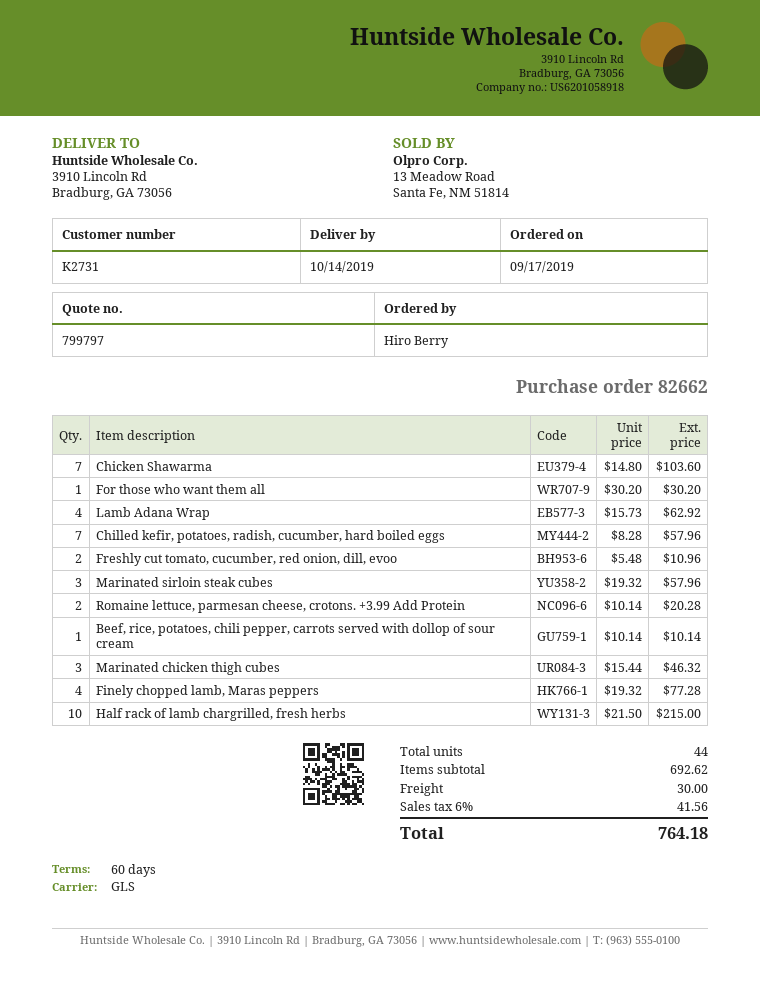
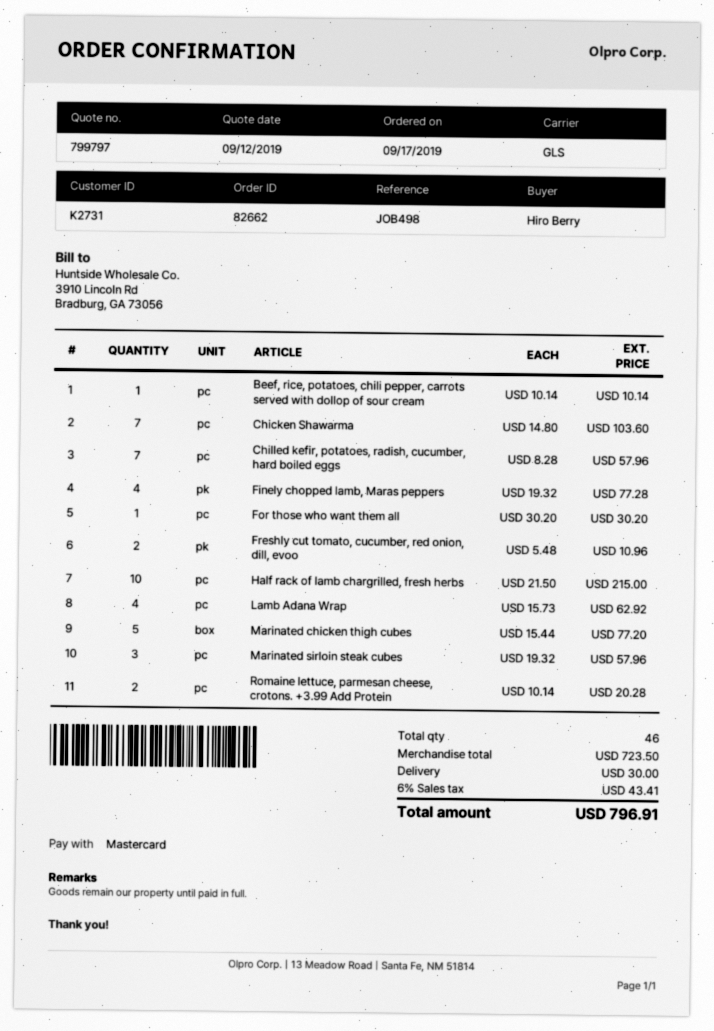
Marinated chicken thigh cubes: 3 x 15.44 = 46.32 -> 5 x 15.44 = 77.20
total quantity: 44 -> 46
subtotal: 692.62 -> 723.50
tax: 6% = 41.56 -> 6% = 43.41
total: 764.18 -> 796.91

